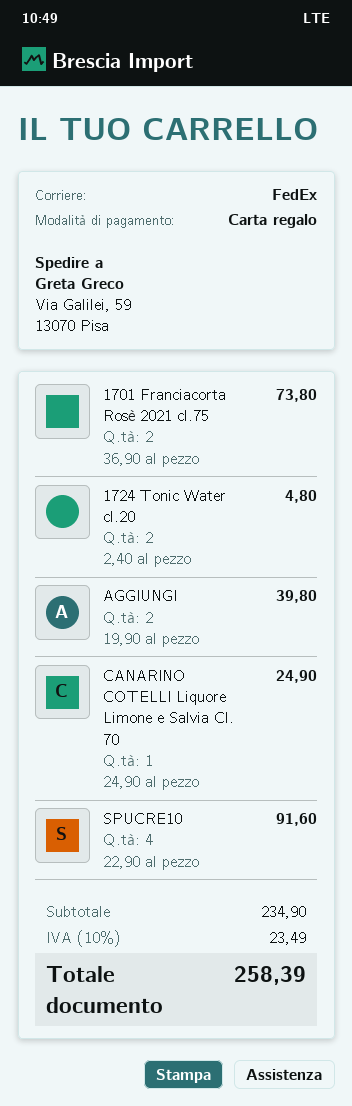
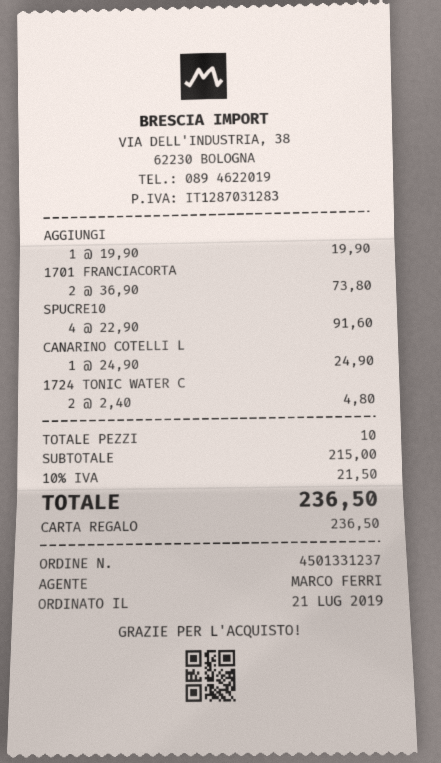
AGGIUNGI: 2 x 19.90 = 39.80 -> 1 x 19.90 = 19.90
subtotal: 234.90 -> 215.00
tax: 10% = 23.49 -> 10% = 21.50
total: 258.39 -> 236.50

